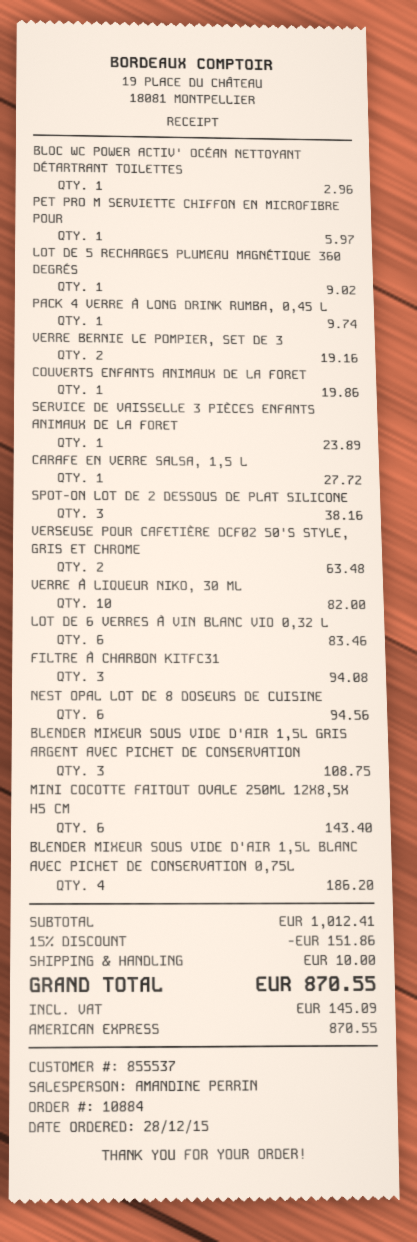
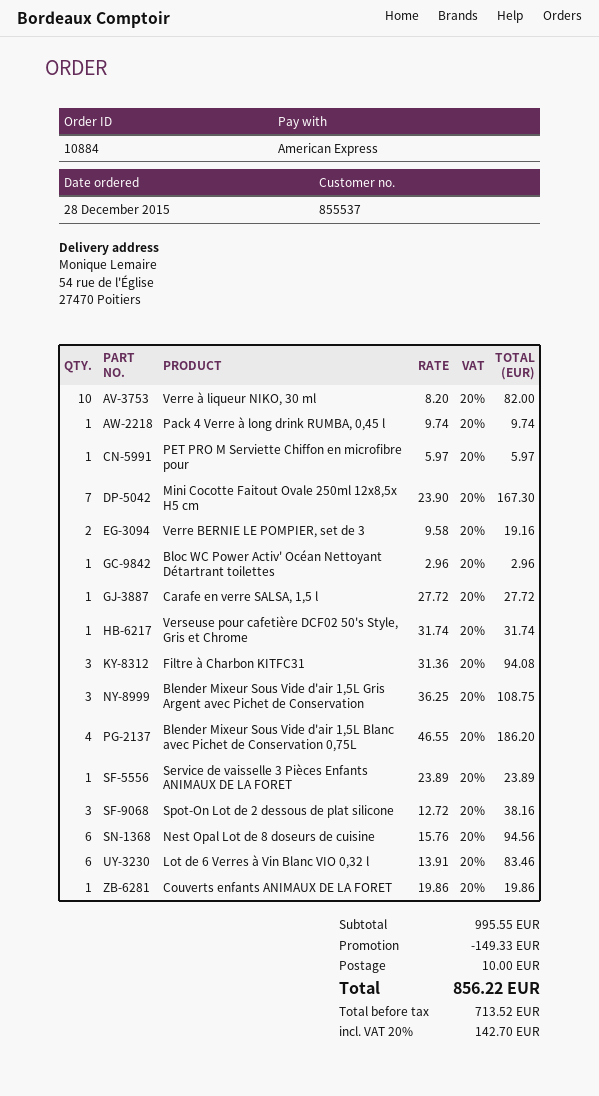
LOT DE 5 RECHARGES PLUMEAU MAGNÉTIQUE 360 DEGRÉS: 1 for 9.02 -> none
VERSEUSE POUR CAFETIÈRE DCF02 50'S STYLE, GRIS ET CHROME: 2 for 63.48 -> 1 for 31.74
MINI COCOTTE FAITOUT OVALE 250ML 12X8,5X H5 CM: 6 for 143.40 -> 7 for 167.30
subtotal: 1012.41 -> 995.55
discount: 151.86 -> 149.33
tax: 145.09 -> 142.70
total: 870.55 -> 856.22

